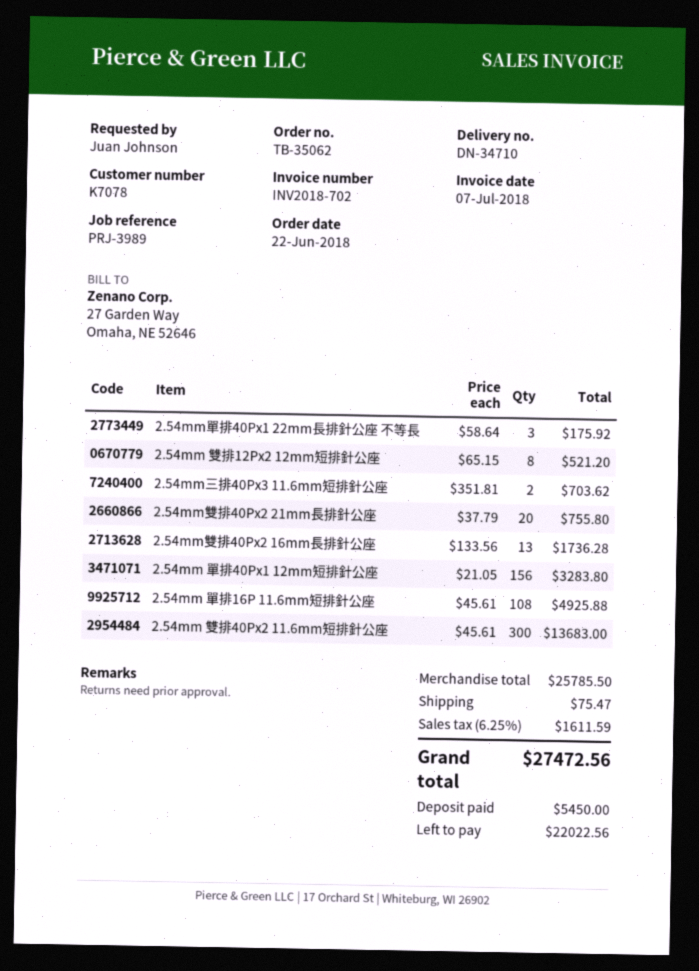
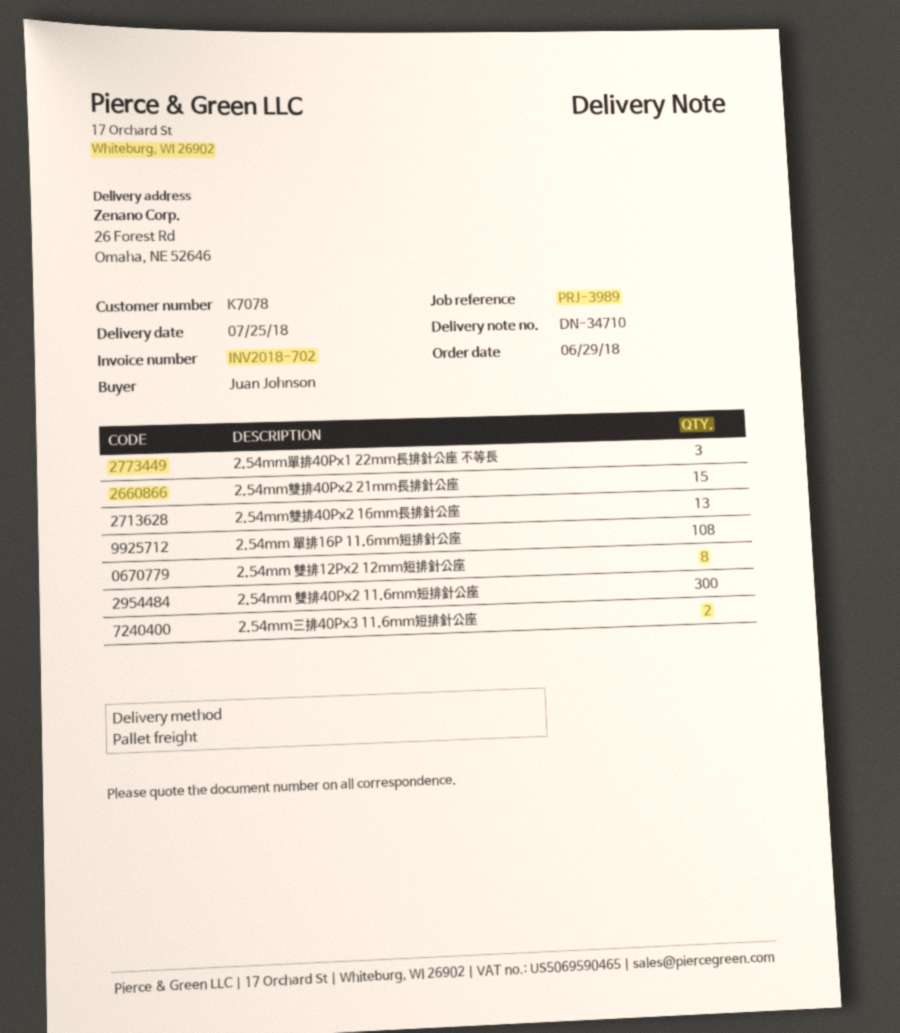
order date: 2018-06-22 -> 2018-06-29
2.54mm雙排40Px2 21mm長排針公座: 20 -> 15
2.54mm 單排40Px1 12mm短排針公座: 156 -> none

